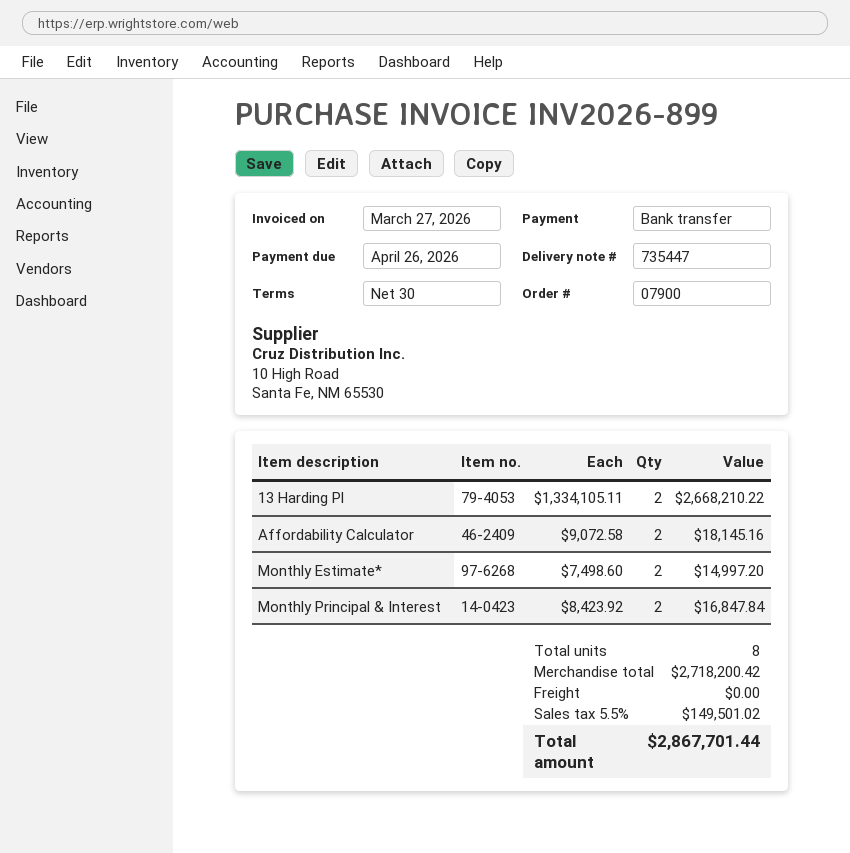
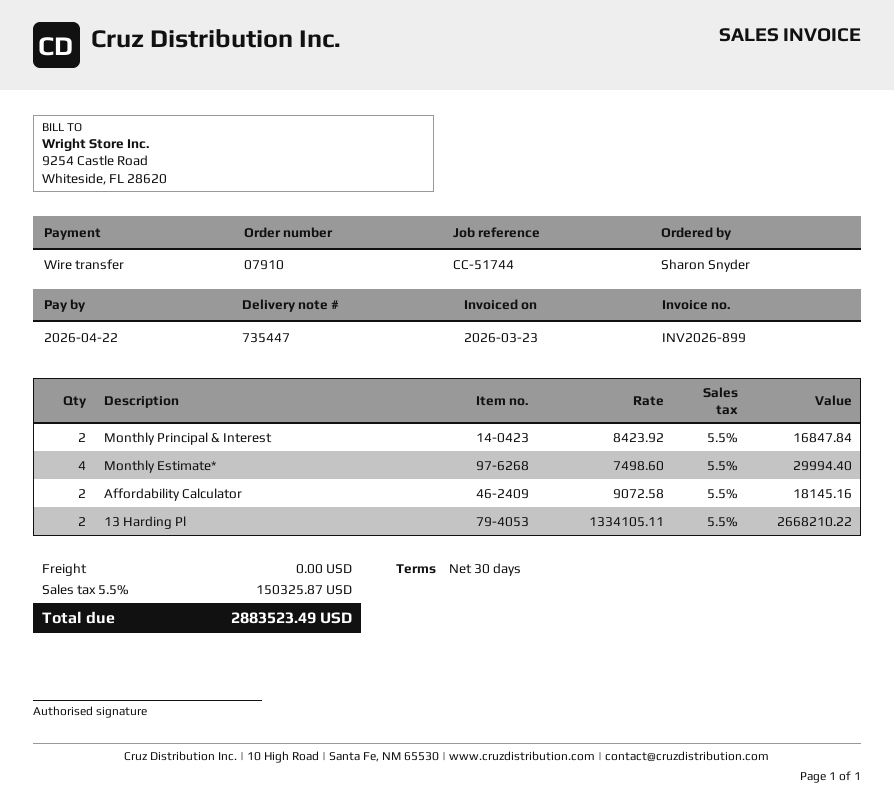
order number: 07900 -> 07910
invoice date: 2026-03-27 -> 2026-03-23
due date: 2026-04-26 -> 2026-04-22
Monthly Estimate*: 2 x 7498.60 = 14997.20 -> 4 x 7498.60 = 29994.40
tax: 5.5% = 149501.02 -> 5.5% = 150325.87
total: 2867701.44 -> 2883523.49

